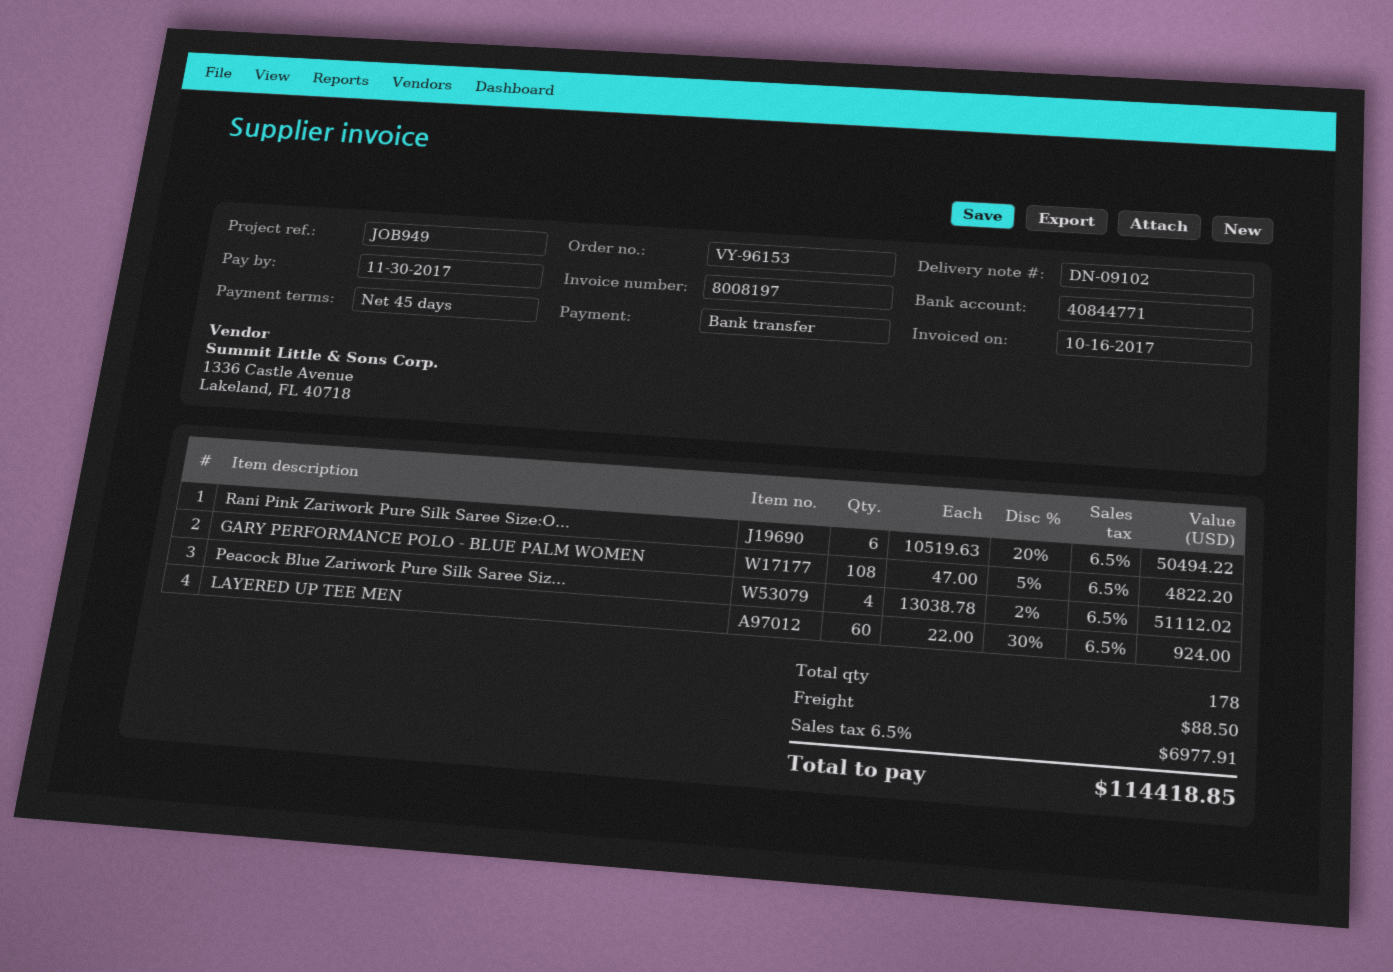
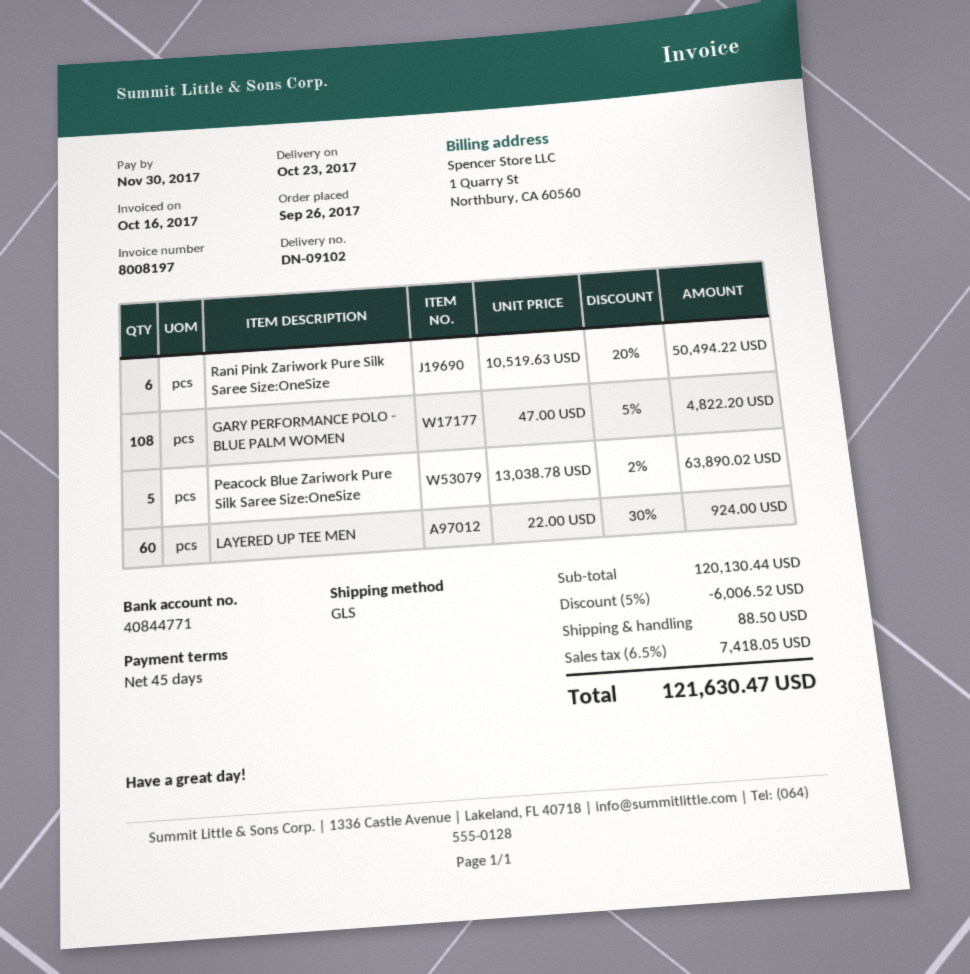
Peacock Blue Zariwork Pure Silk Saree Siz...: 4 x 13038.78 - 2% = 51112.02 -> 5 x 13038.78 - 2% = 63890.02
discount: none -> 5% = 6006.52
tax: 6.5% = 6977.91 -> 6.5% = 7418.05
total: 114418.85 -> 121630.47

